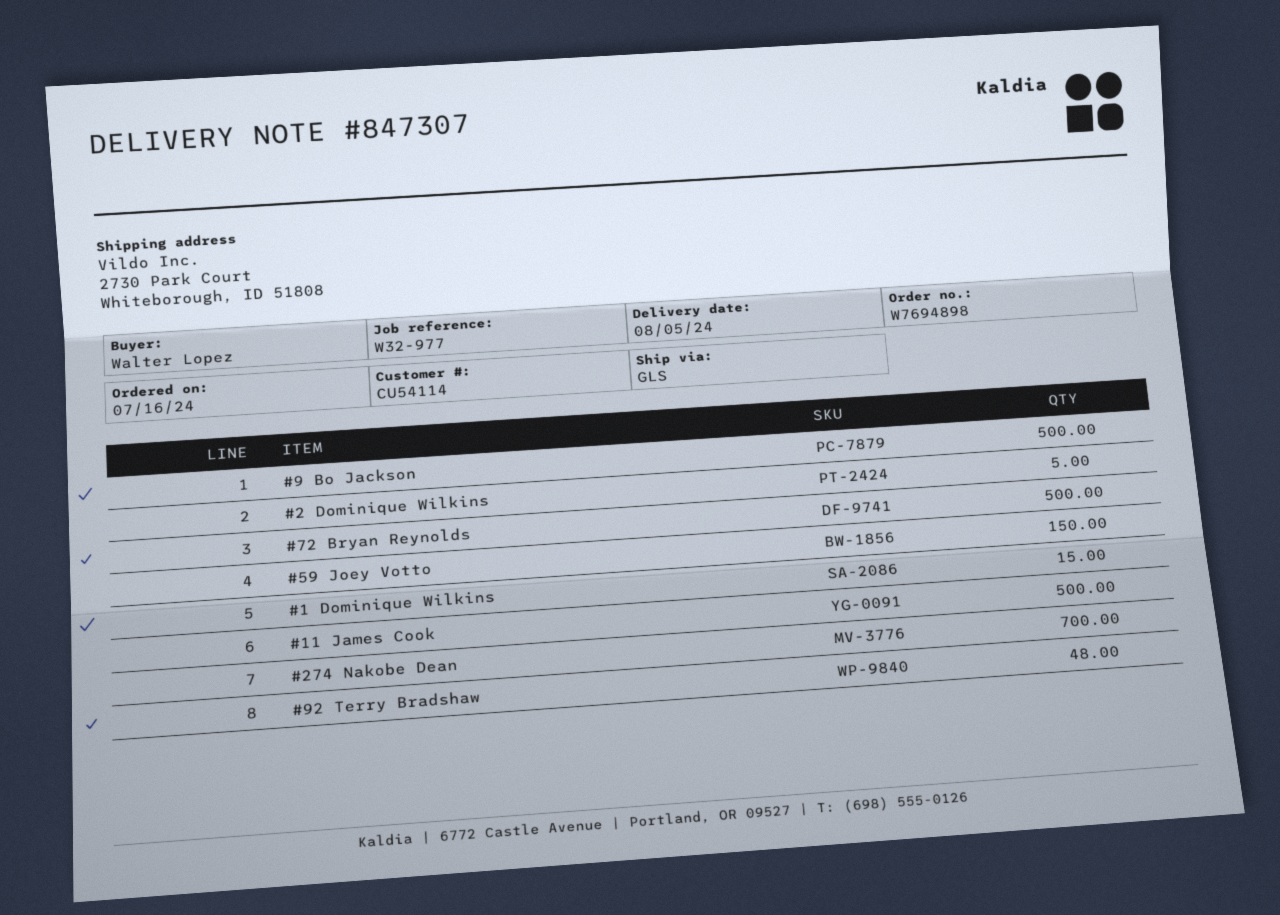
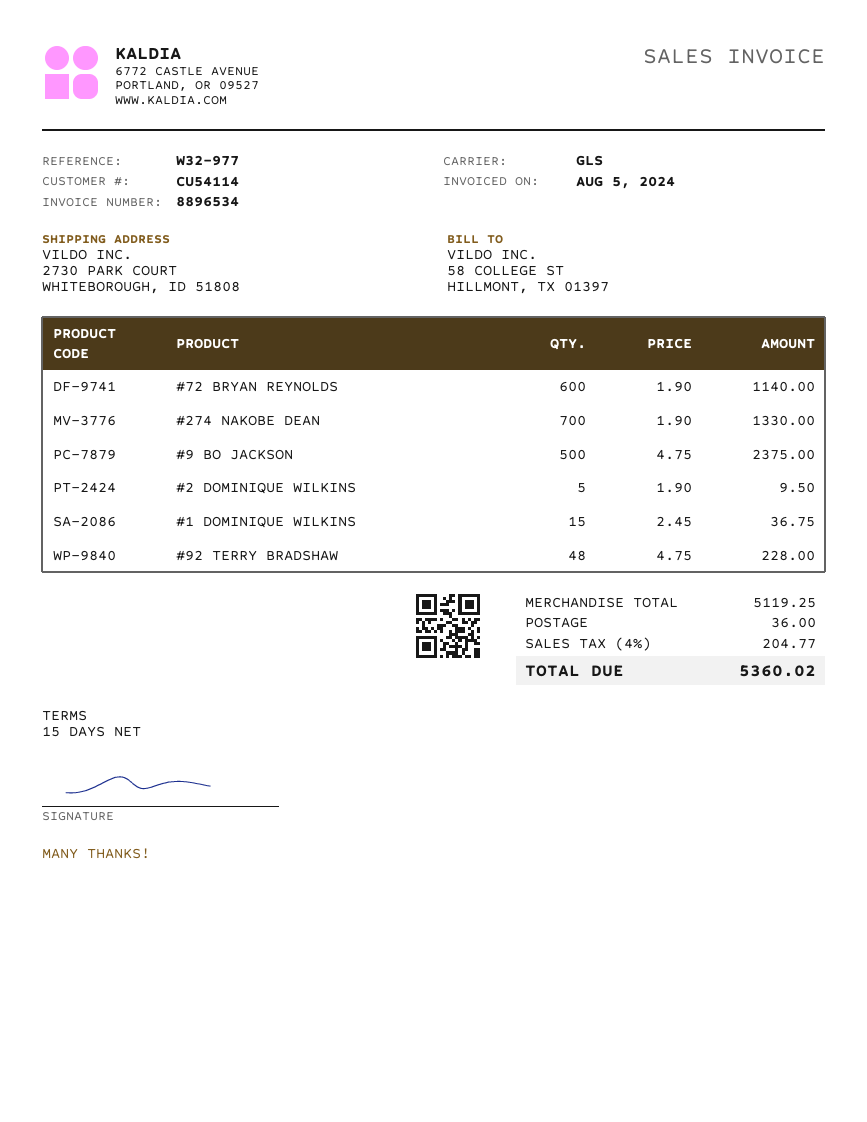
#72 Bryan Reynolds: 500 -> 600
#59 Joey Votto: 150 -> none
#11 James Cook: 500 -> none

